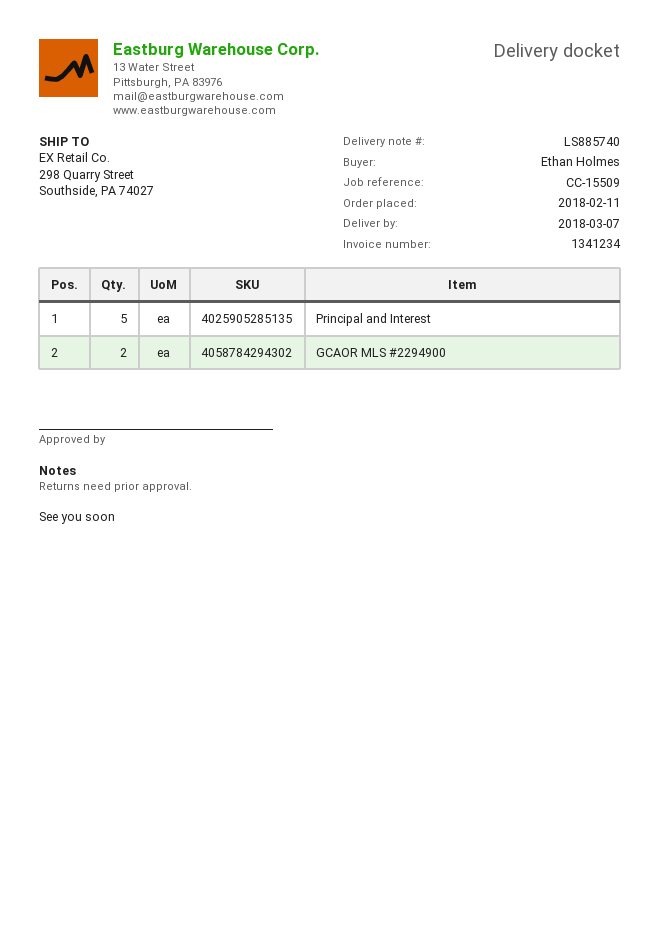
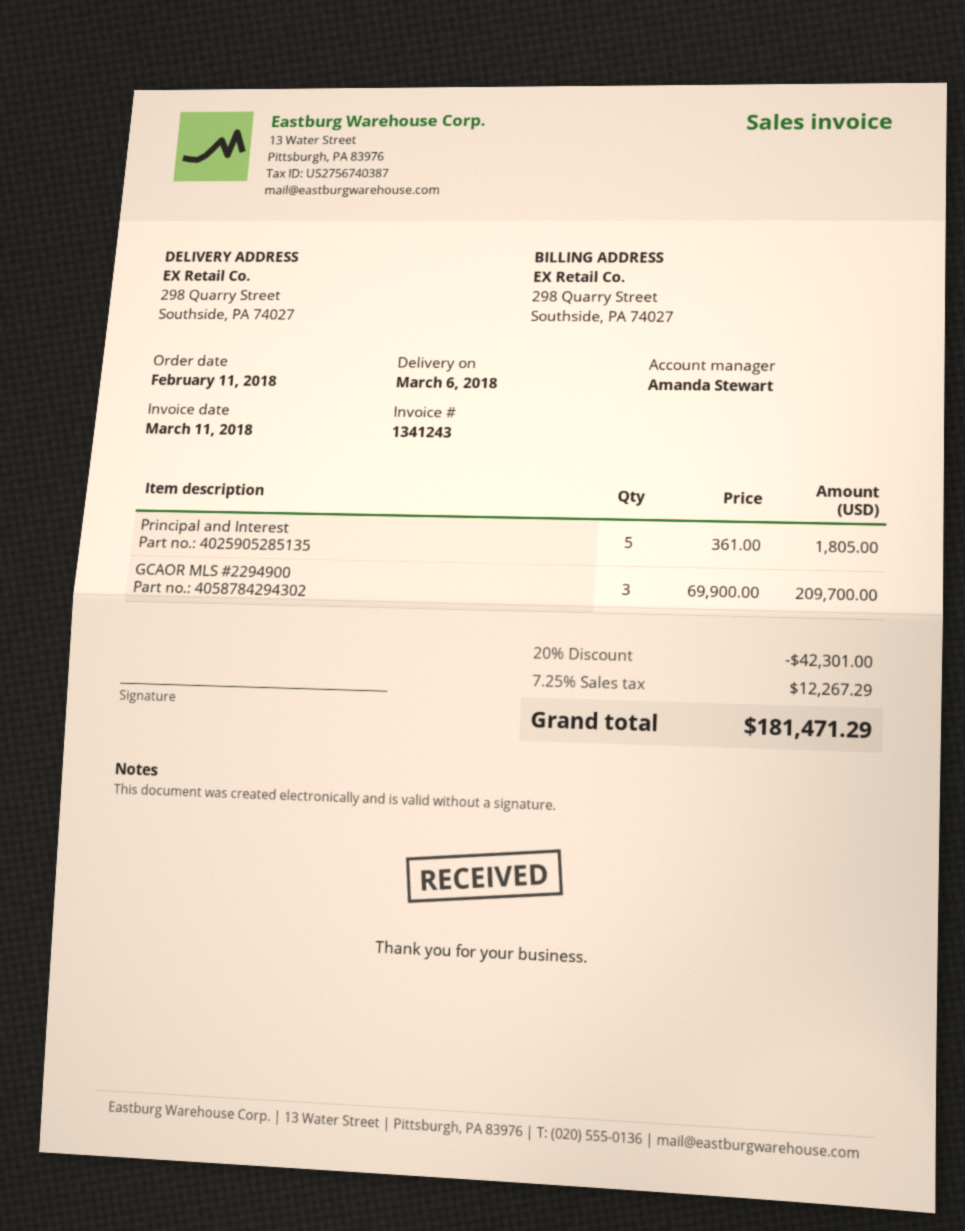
delivery date: 2018-03-07 -> 2018-03-06
invoice number: 1341234 -> 1341243
GCAOR MLS #2294900: 2 -> 3

